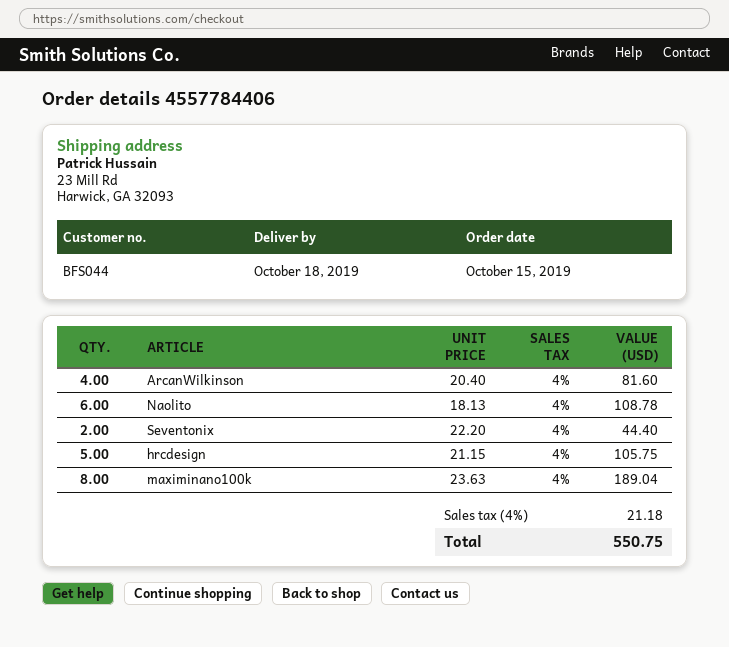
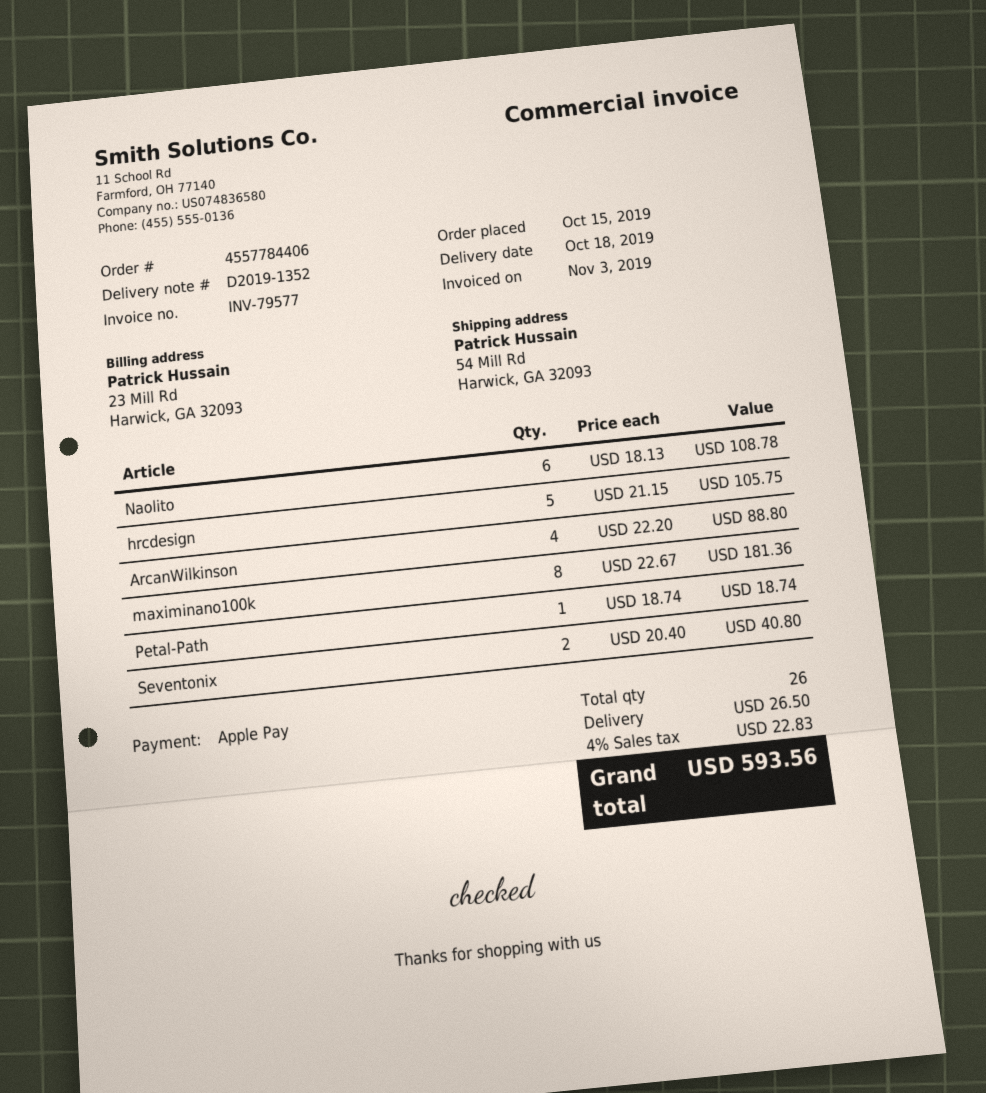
ship to: 23 Mill Rd, Harwick, GA 32093 -> 54 Mill Rd, Harwick, GA 32093
ArcanWilkinson: 4 x 20.40 = 81.60 -> 4 x 22.20 = 88.80
Seventonix: 2 x 22.20 = 44.40 -> 2 x 20.40 = 40.80
maximinano100k: 8 x 23.63 = 189.04 -> 8 x 22.67 = 181.36
Petal-Path: none -> 1 x 18.74 = 18.74
shipping: none -> 26.50
tax: 4% = 21.18 -> 4% = 22.83
total: 550.75 -> 593.56

